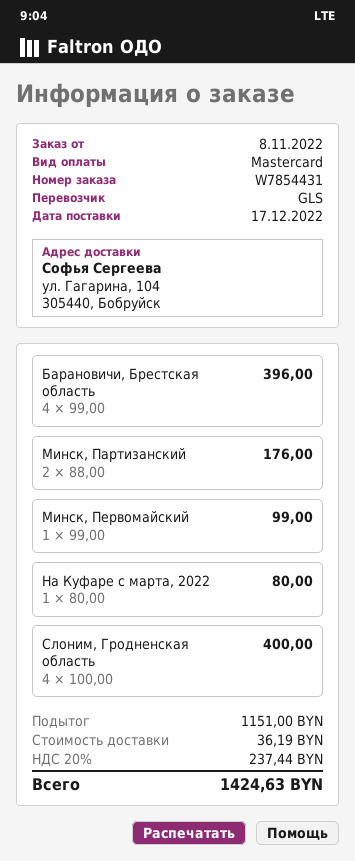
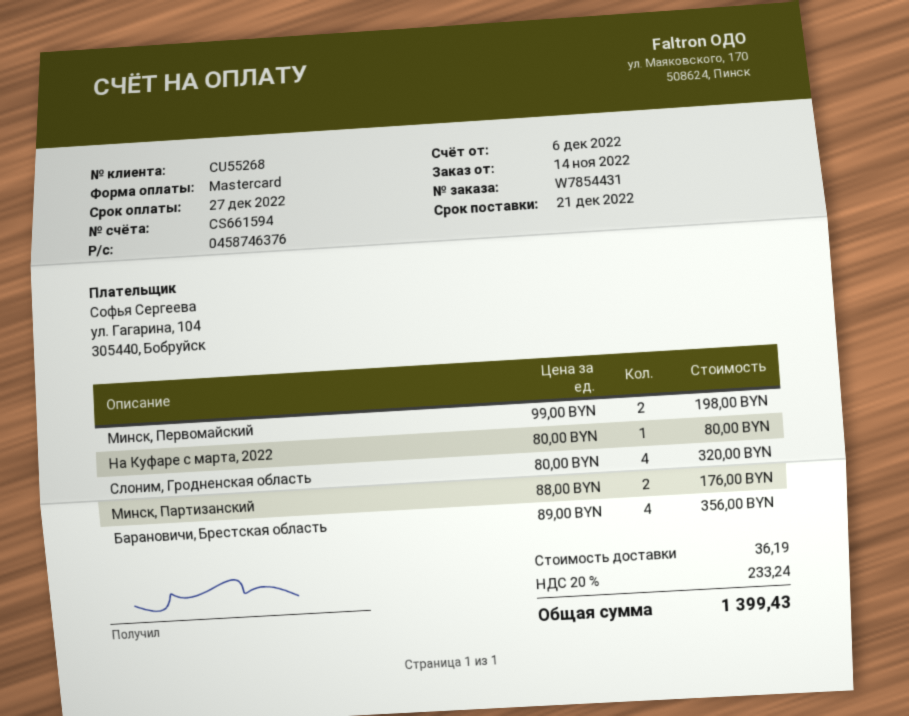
order date: 2022-11-08 -> 2022-11-14
delivery date: 2022-12-17 -> 2022-12-21
Барановичи, Брестская область: 4 x 99.00 = 396.00 -> 4 x 89.00 = 356.00
Минск, Первомайский: 1 x 99.00 = 99.00 -> 2 x 99.00 = 198.00
Слоним, Гродненская область: 4 x 100.00 = 400.00 -> 4 x 80.00 = 320.00
tax: 20% = 237.44 -> 20% = 233.24
total: 1424.63 -> 1399.43

